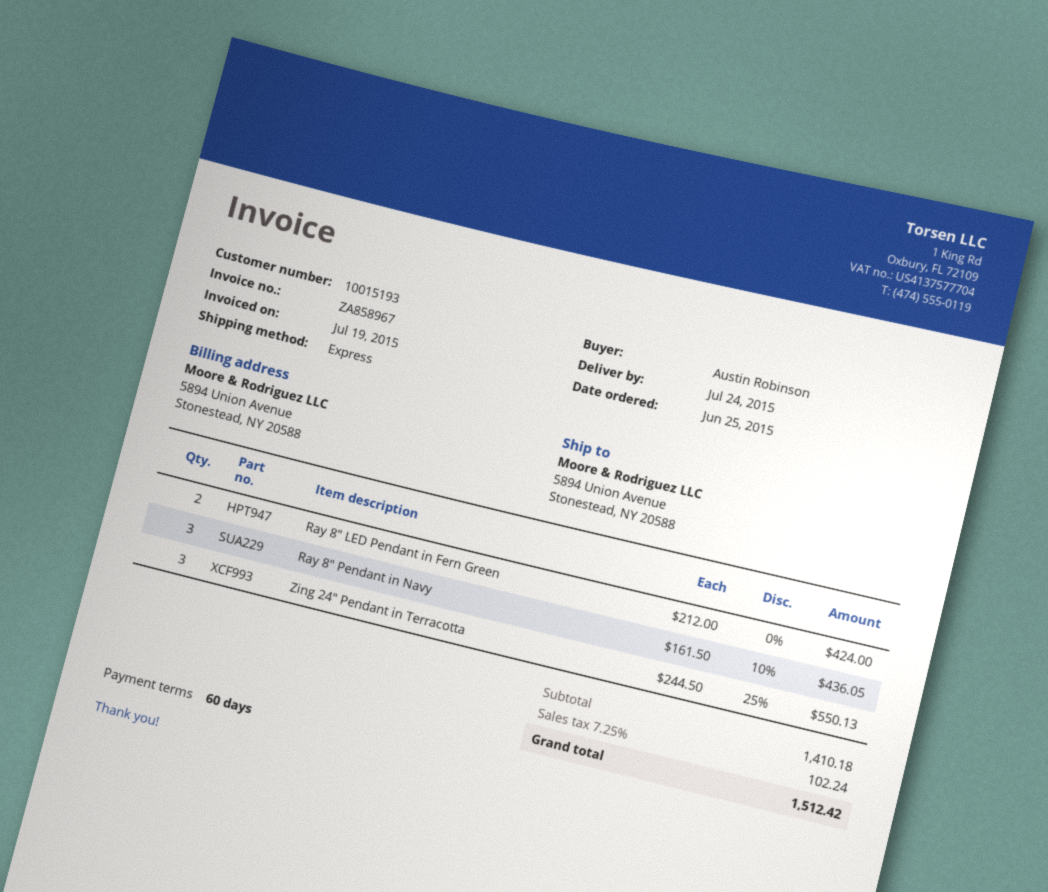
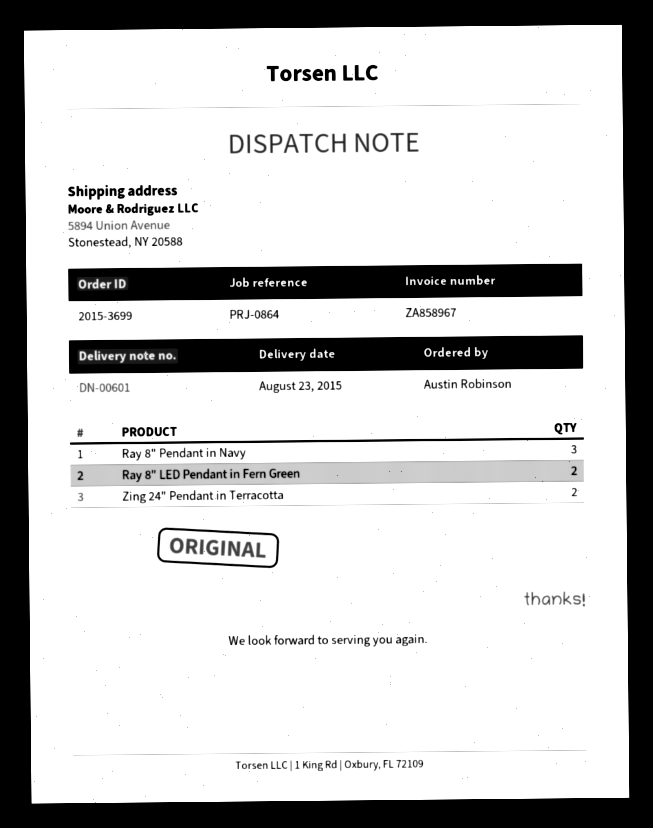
delivery date: 2015-07-24 -> 2015-08-23
Zing 24" Pendant in Terracotta: 3 -> 2

